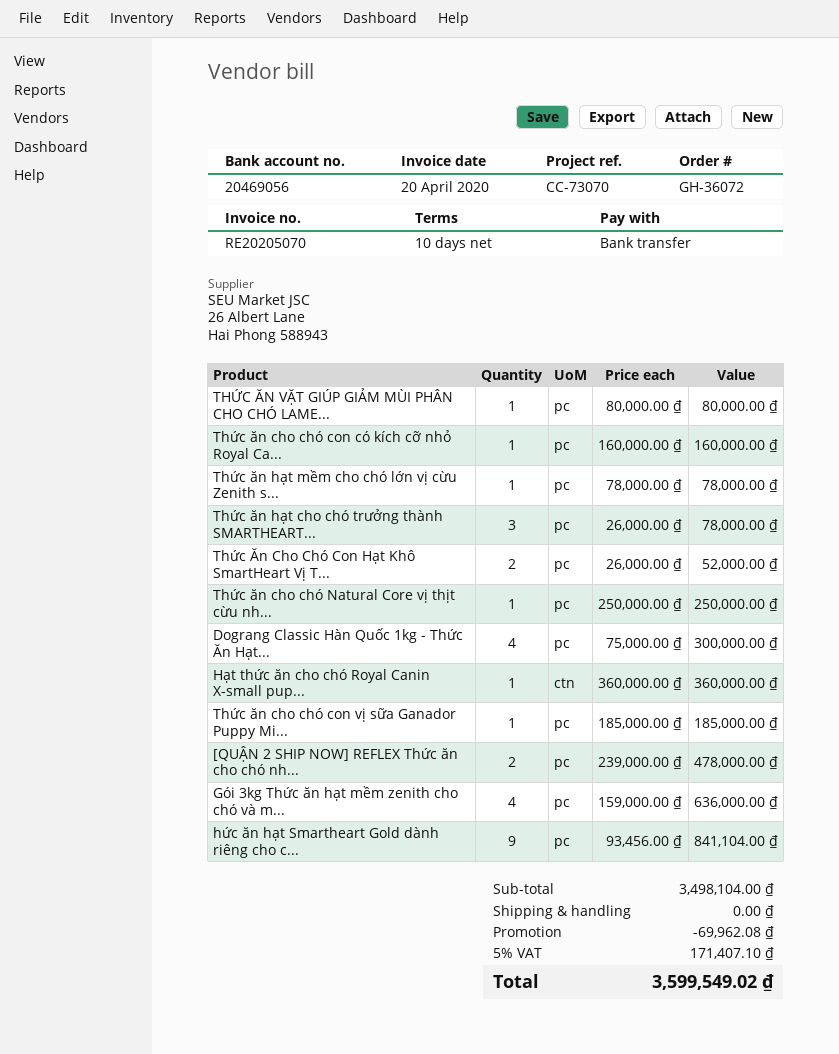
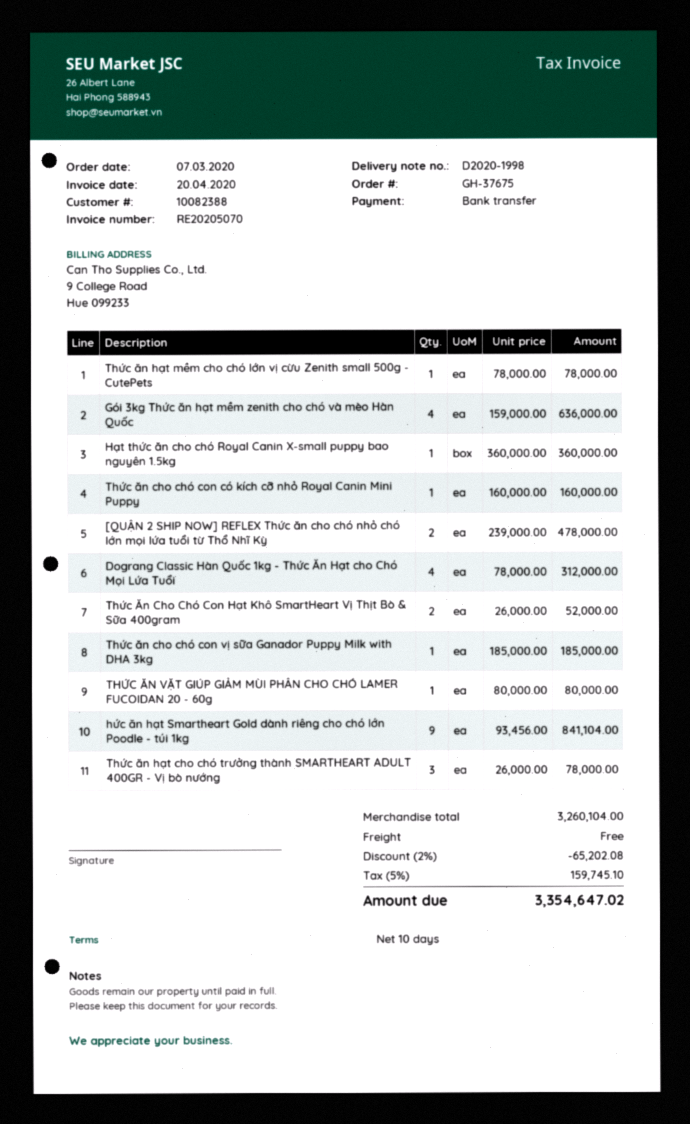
order number: GH-36072 -> GH-37675
Thức ăn cho chó Natural Core vị thịt cừu nh...: 1 x 250000.00 = 250000.00 -> none
Dograng Classic Hàn Quốc 1kg - Thức Ăn Hạt...: 4 x 75000.00 = 300000.00 -> 4 x 78000.00 = 312000.00
subtotal: 3498104.00 -> 3260104.00
discount: 69962.08 -> 65202.08
tax: 5% = 171407.10 -> 5% = 159745.10
total: 3599549.02 -> 3354647.02

